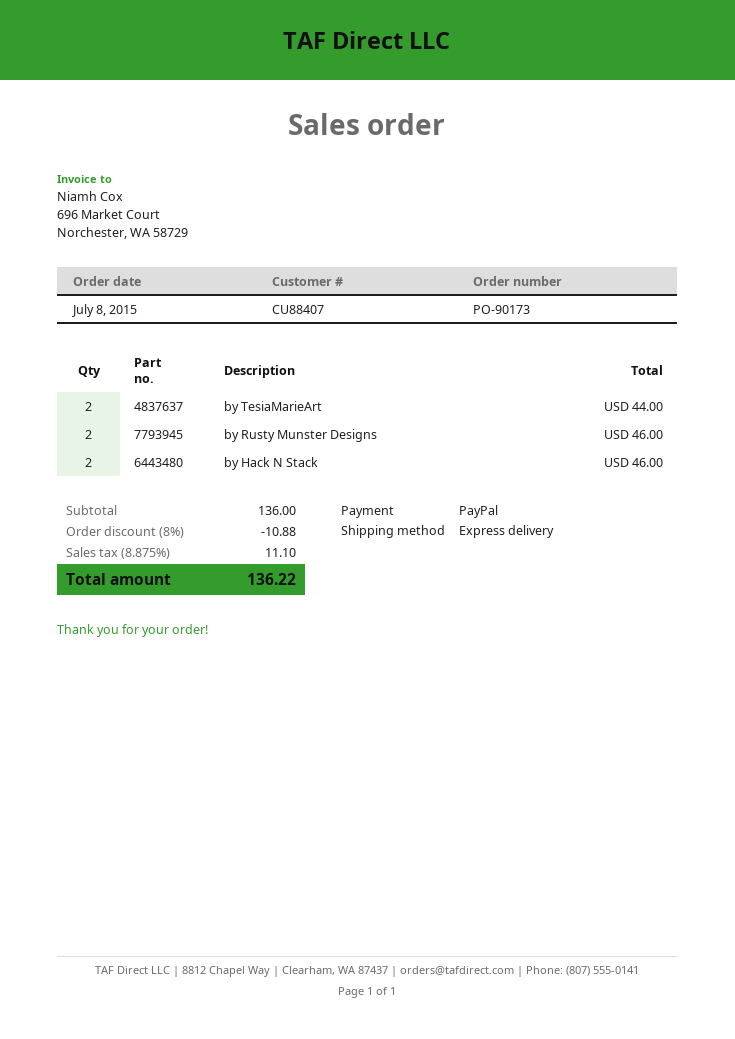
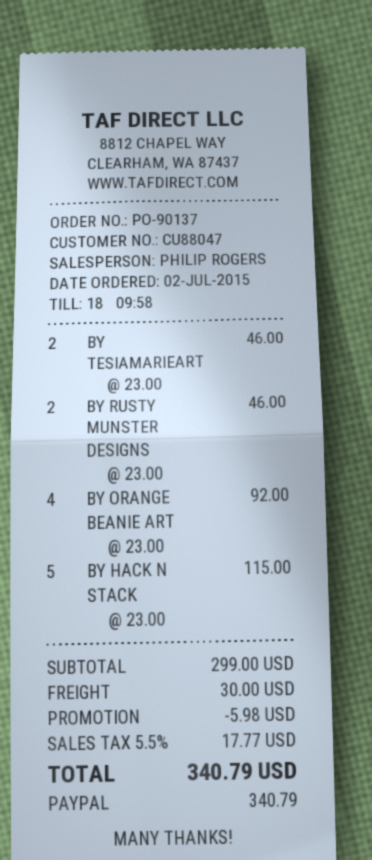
order number: PO-90173 -> PO-90137
order date: 2015-07-08 -> 2015-07-02
customer number: CU88407 -> CU88047
by TesiaMarieArt: 2 for 44.00 -> 2 for 46.00
by Hack N Stack: 2 for 46.00 -> 5 for 115.00
BY ORANGE BEANIE ART: none -> 4 for 92.00
subtotal: 136.00 -> 299.00
discount: 10.88 -> 5.98
shipping: none -> 30.00
tax: 8.875% = 11.10 -> 5.5% = 17.77
total: 136.22 -> 340.79

